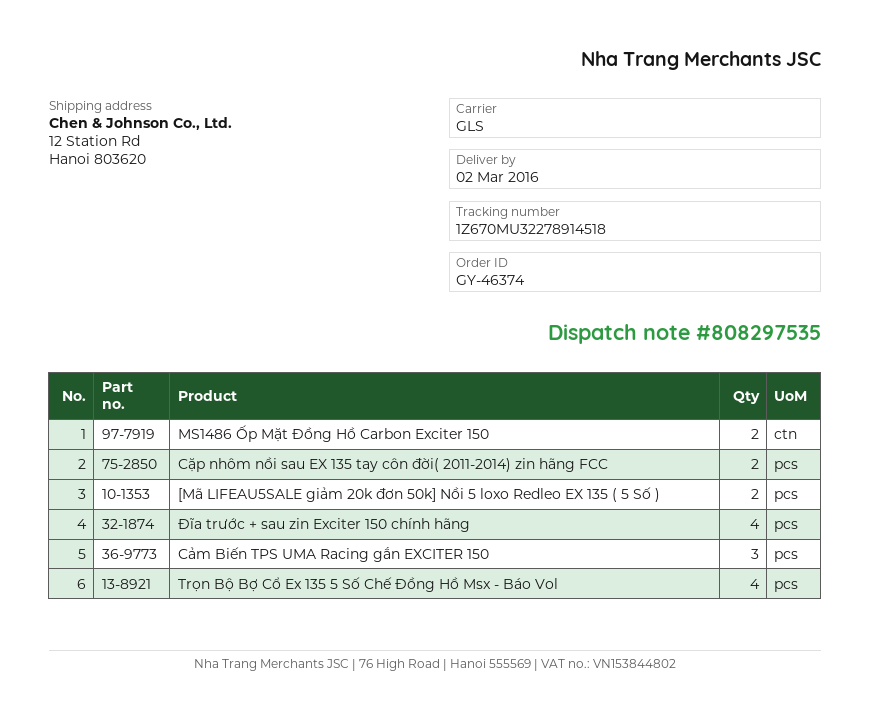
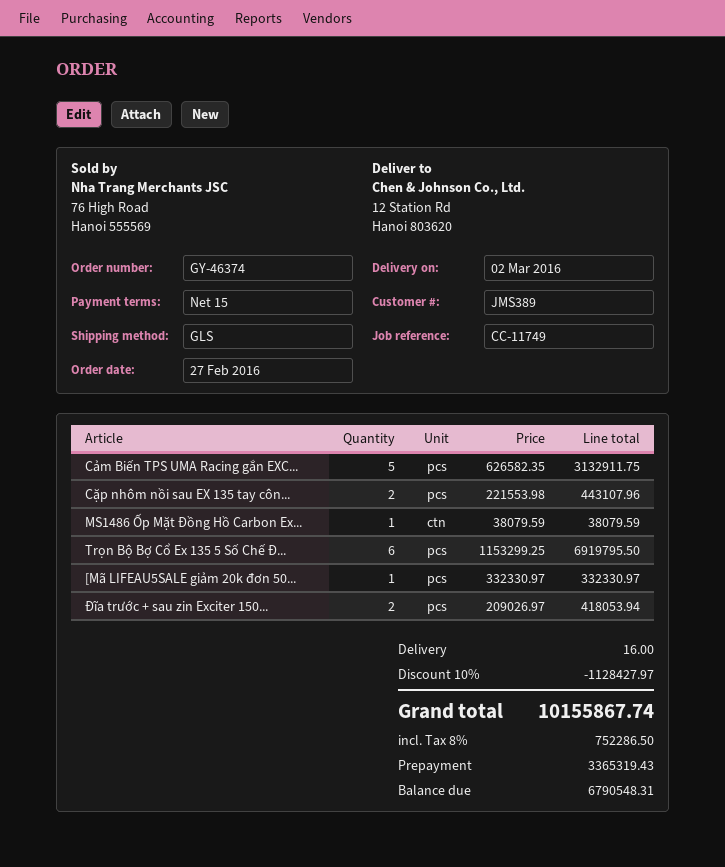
MS1486 Ốp Mặt Đồng Hồ Carbon Exciter 150: 2 -> 1
[Mã LIFEAU5SALE giảm 20k đơn 50k] Nồi 5 loxo Redleo EX 135 ( 5 Số ): 2 -> 1
Đĩa trước + sau zin Exciter 150 chính hãng: 4 -> 2
Cảm Biến TPS UMA Racing gắn EXCITER 150: 3 -> 5
Trọn Bộ Bợ Cổ Ex 135 5 Số Chế Đồng Hồ Msx - Báo Vol: 4 -> 6

